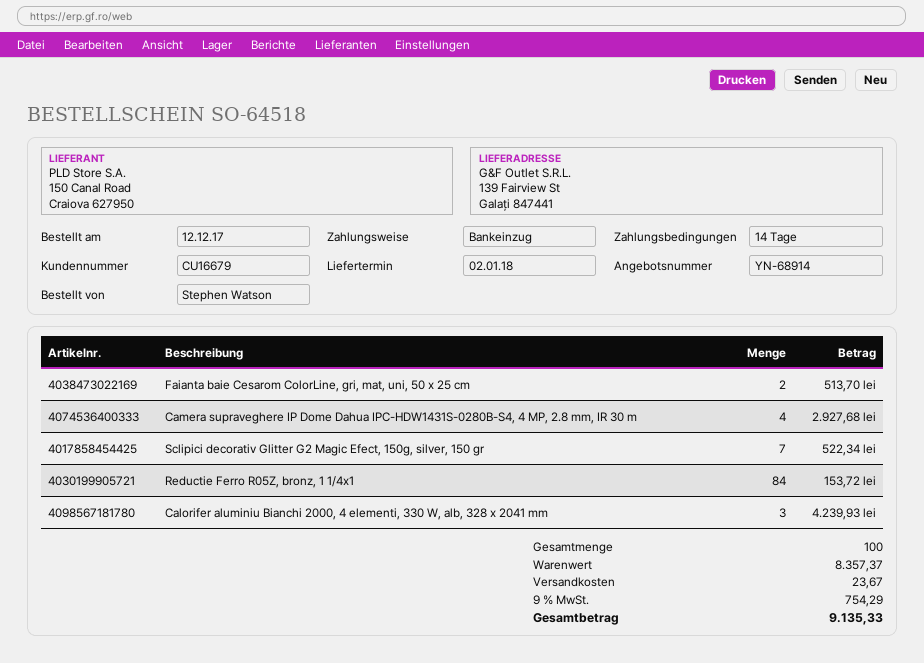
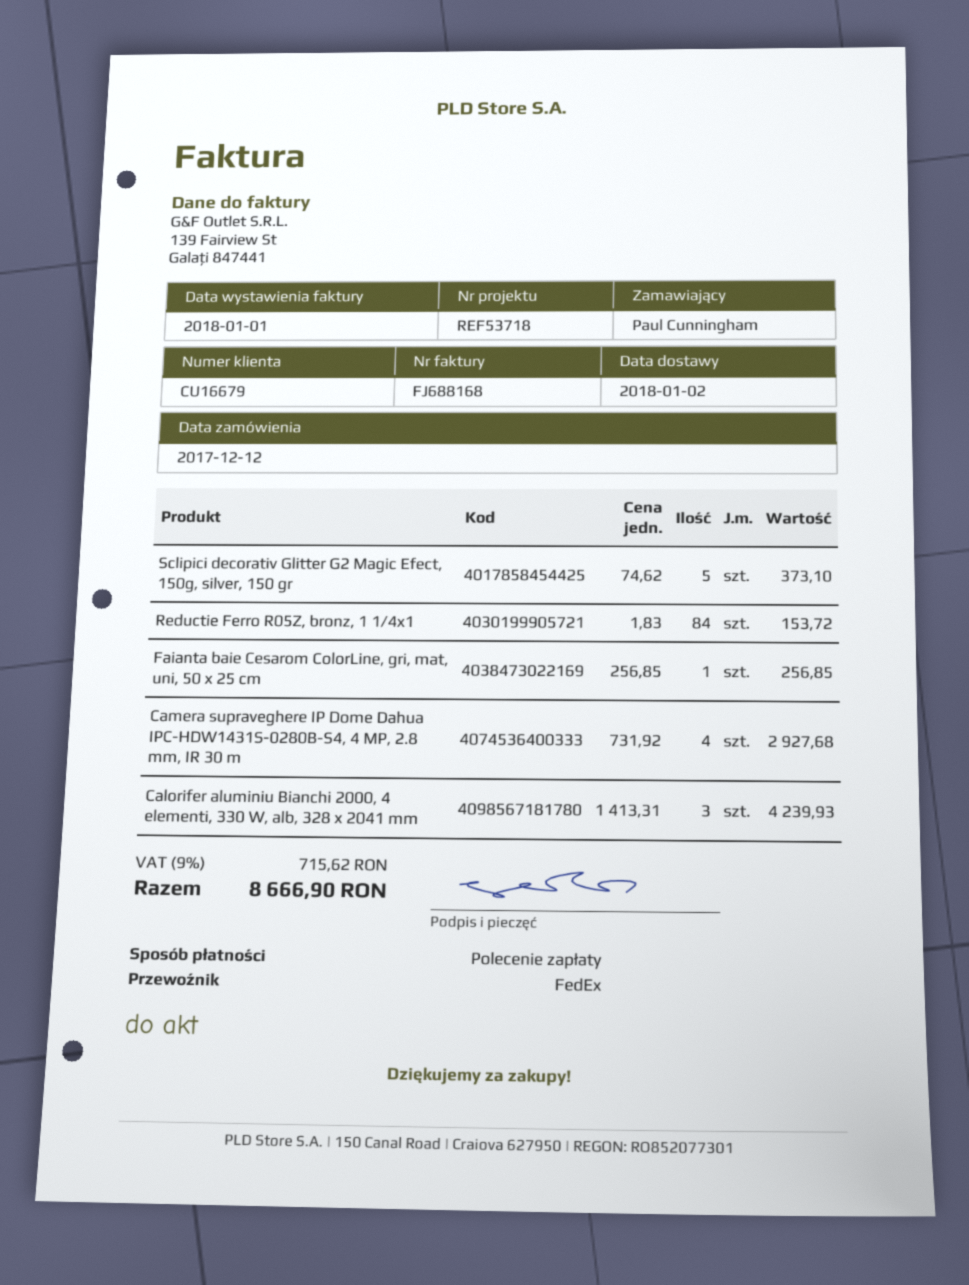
ordered by: Stephen Watson -> Paul Cunningham
Faianta baie Cesarom ColorLine, gri, mat, uni, 50 x 25 cm: 2 for 513.70 -> 1 for 256.85
Sclipici decorativ Glitter G2 Magic Efect, 150g, silver, 150 gr: 7 for 522.34 -> 5 for 373.10
shipping: 23.67 -> none
tax: 9% = 754.29 -> 9% = 715.62
total: 9135.33 -> 8666.90

